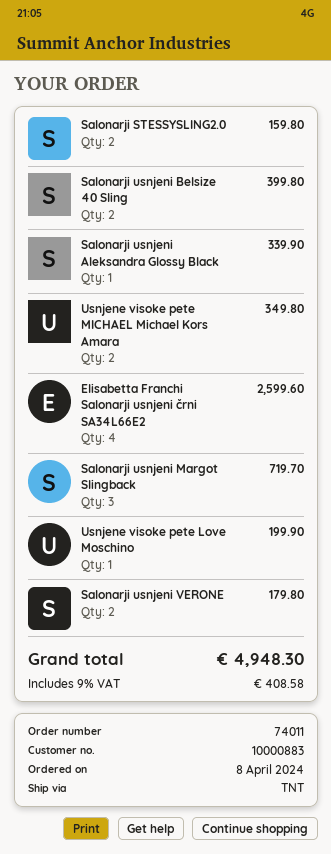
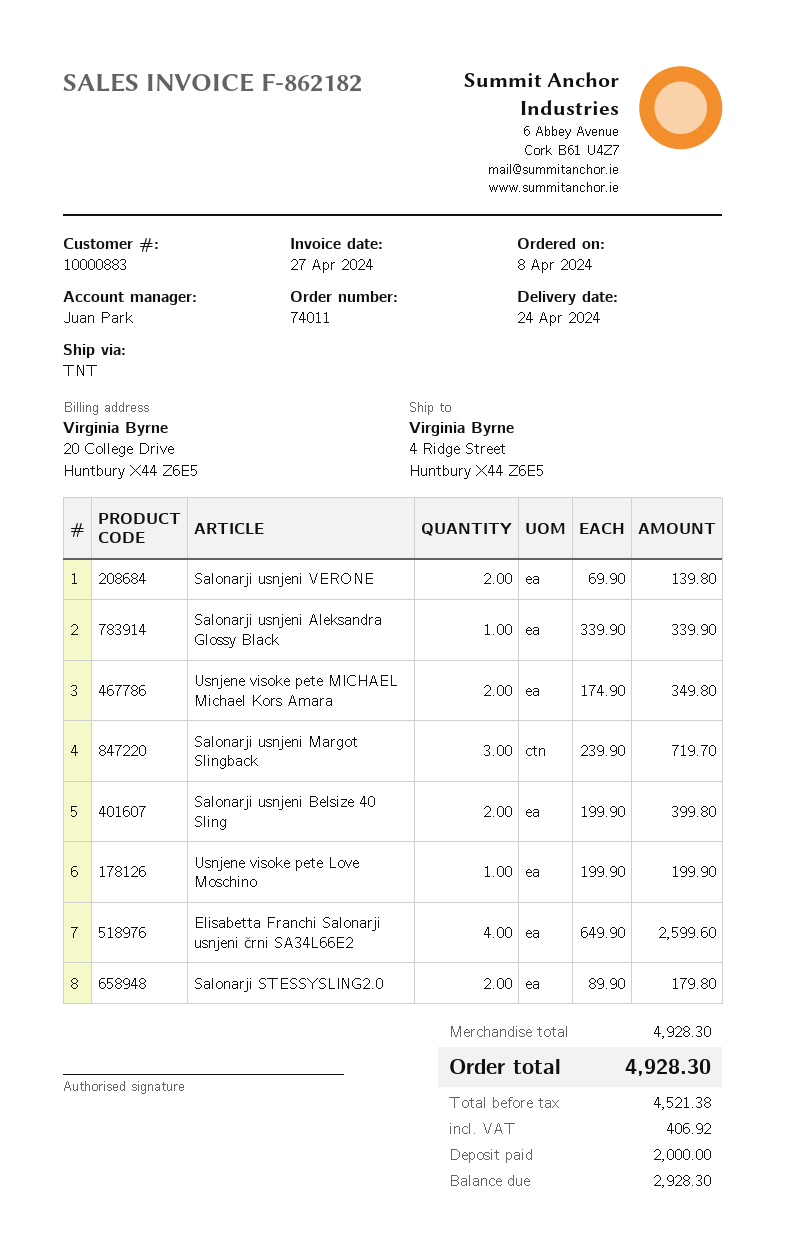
Salonarji STESSYSLING2.0: 2 for 159.80 -> 2 for 179.80
Salonarji usnjeni VERONE: 2 for 179.80 -> 2 for 139.80
tax: 408.58 -> 406.92
total: 4948.30 -> 4928.30

